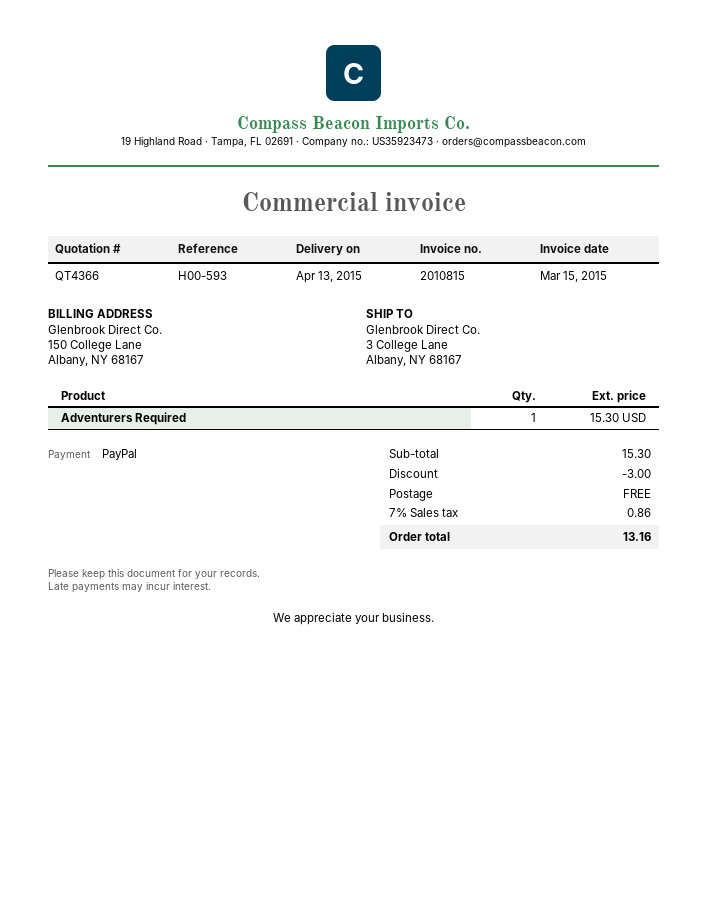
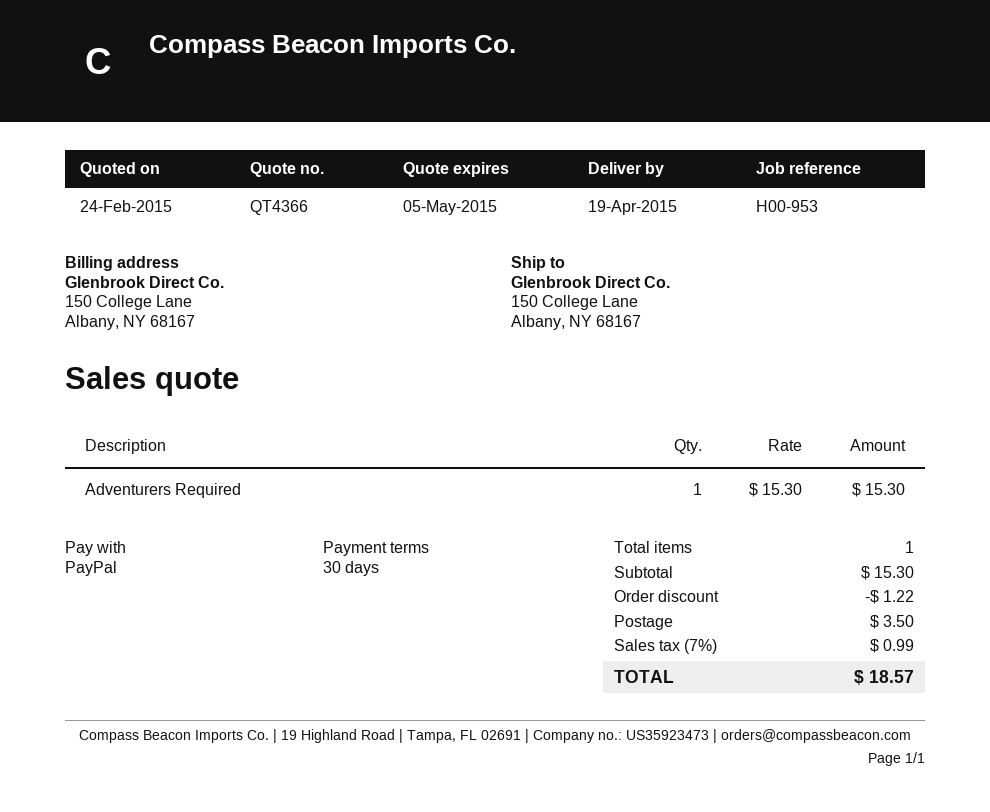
delivery date: 2015-04-13 -> 2015-04-19
reference: H00-593 -> H00-953
ship to: 3 College Lane, Albany, NY 68167 -> 150 College Lane, Albany, NY 68167
discount: 3.00 -> 1.22
shipping: 0.00 -> 3.50
tax: 7% = 0.86 -> 7% = 0.99
total: 13.16 -> 18.57

